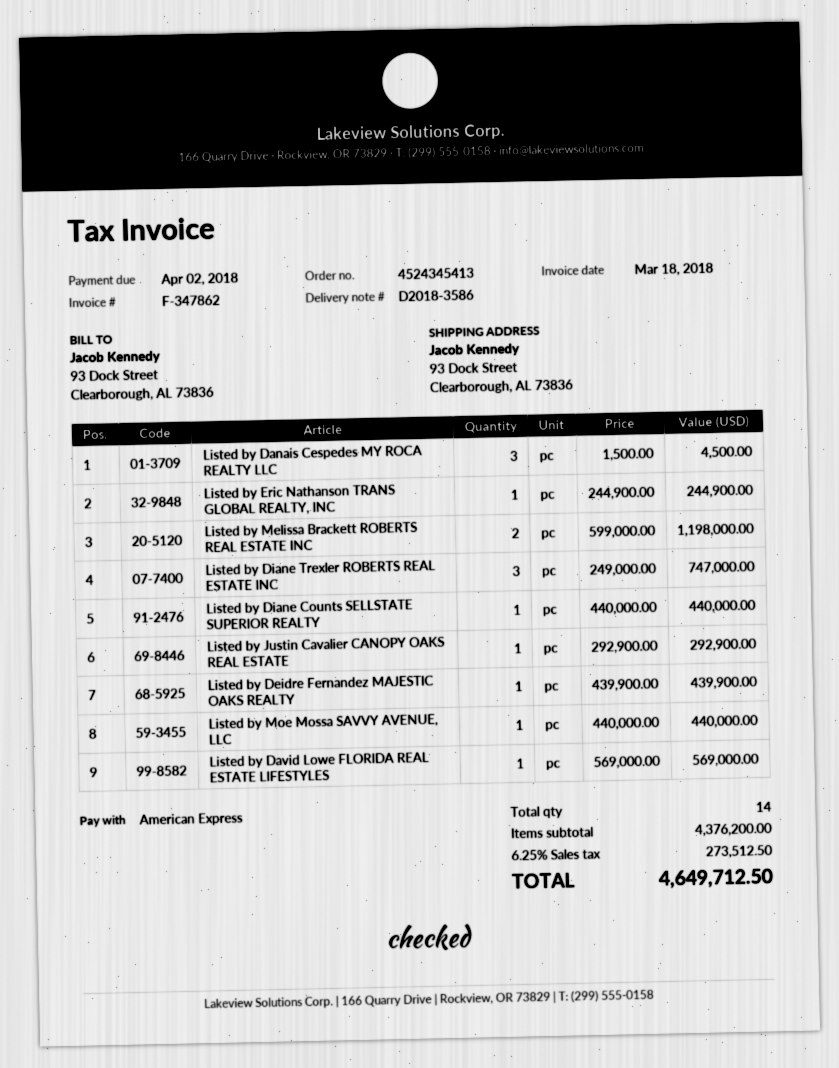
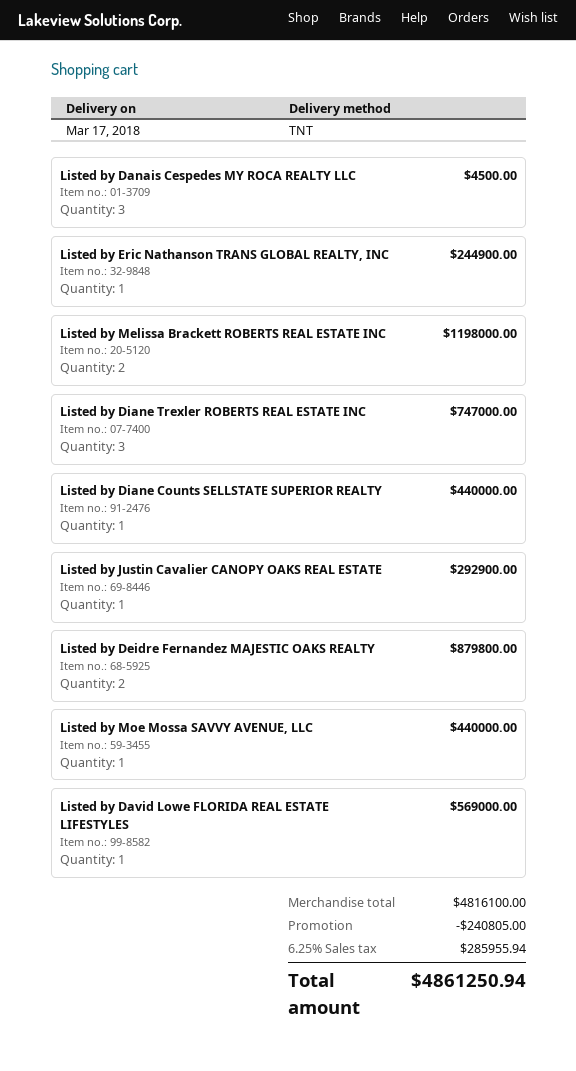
Listed by Deidre Fernandez MAJESTIC OAKS REALTY: 1 for 439900.00 -> 2 for 879800.00
subtotal: 4376200.00 -> 4816100.00
discount: none -> 240805.00
tax: 6.25% = 273512.50 -> 6.25% = 285955.94
total: 4649712.50 -> 4861250.94

